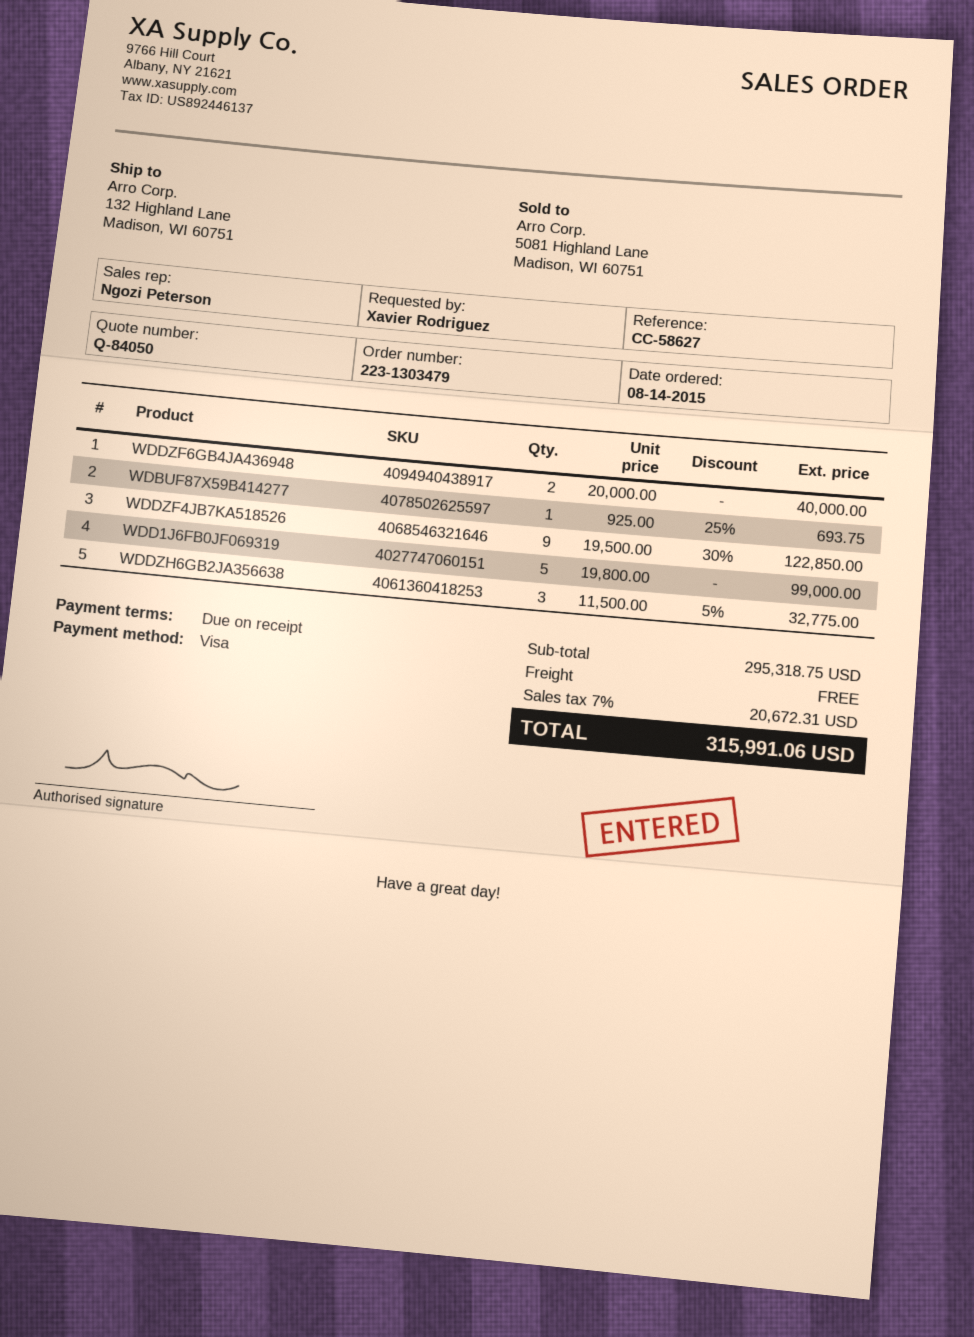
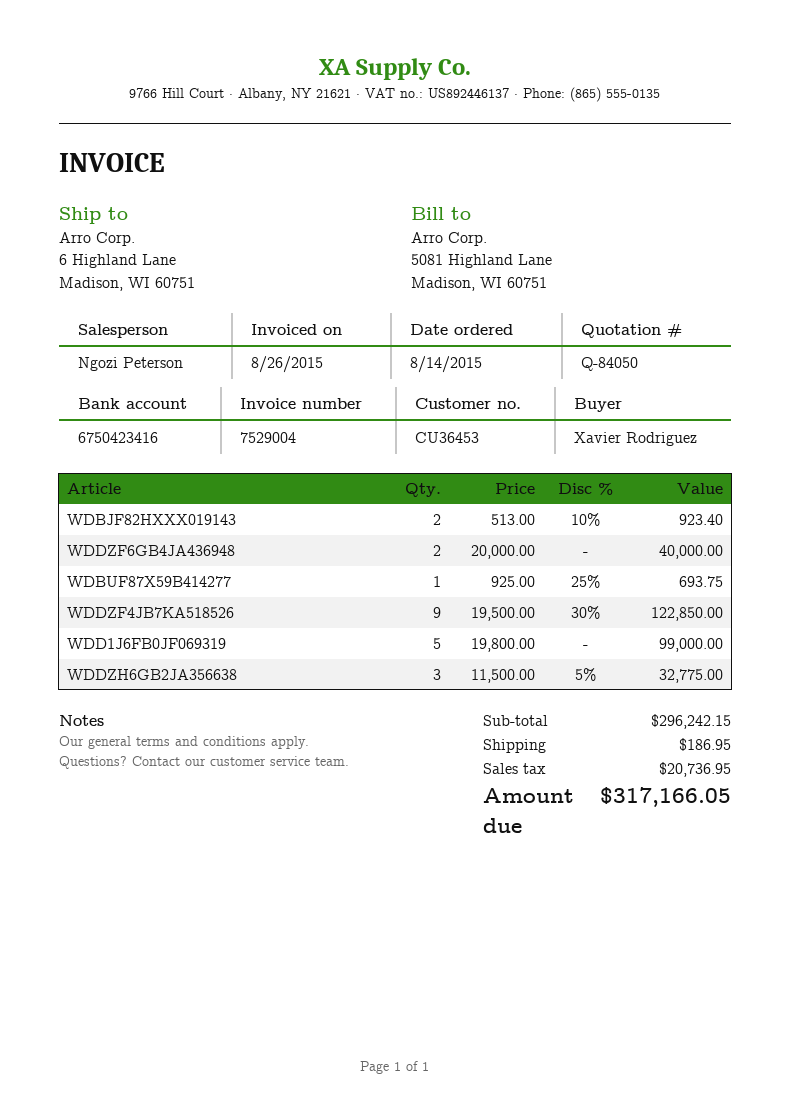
ship to: 132 Highland Lane, Madison, WI 60751 -> 6 Highland Lane, Madison, WI 60751
WDBJF82HXXX019143: none -> 2 x 513.00 - 10% = 923.40
subtotal: 295318.75 -> 296242.15
shipping: 0.00 -> 186.95
tax: 20672.31 -> 20736.95
total: 315991.06 -> 317166.05

